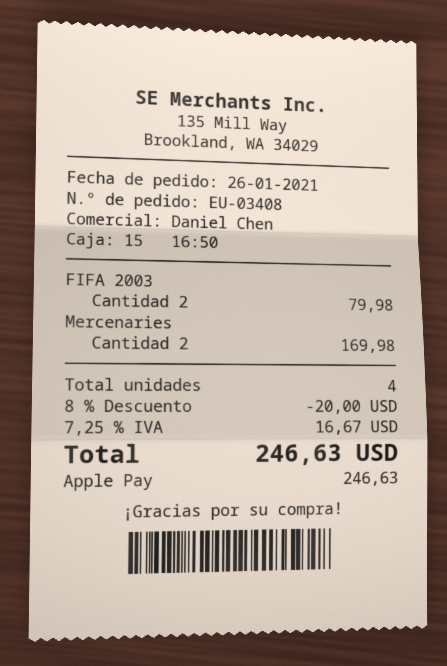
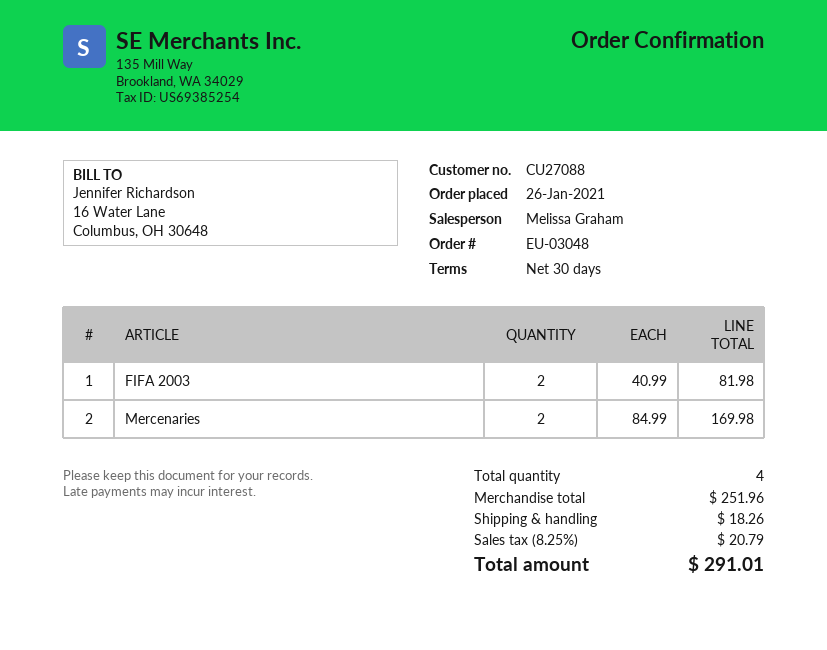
order number: EU-03408 -> EU-03048
sales rep: Daniel Chen -> Melissa Graham
FIFA 2003: 2 for 79.98 -> 2 for 81.98
discount: 8% = 20.00 -> none
shipping: none -> 18.26
tax: 7.25% = 16.67 -> 8.25% = 20.79
total: 246.63 -> 291.01

